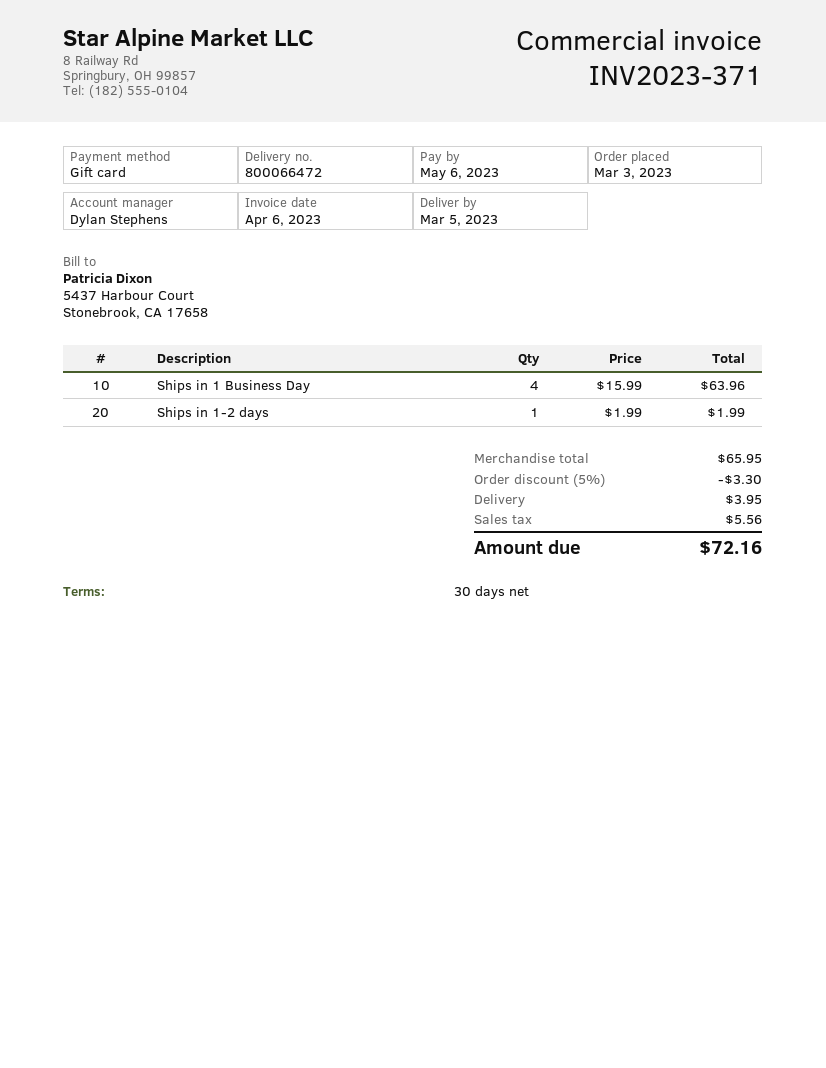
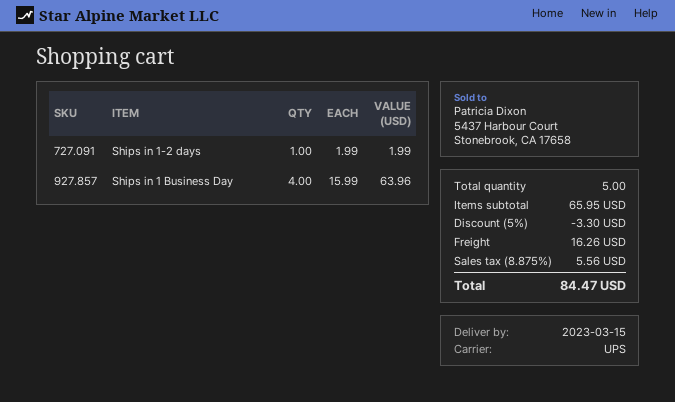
delivery date: 2023-03-05 -> 2023-03-15
shipping: 3.95 -> 16.26
total: 72.16 -> 84.47

